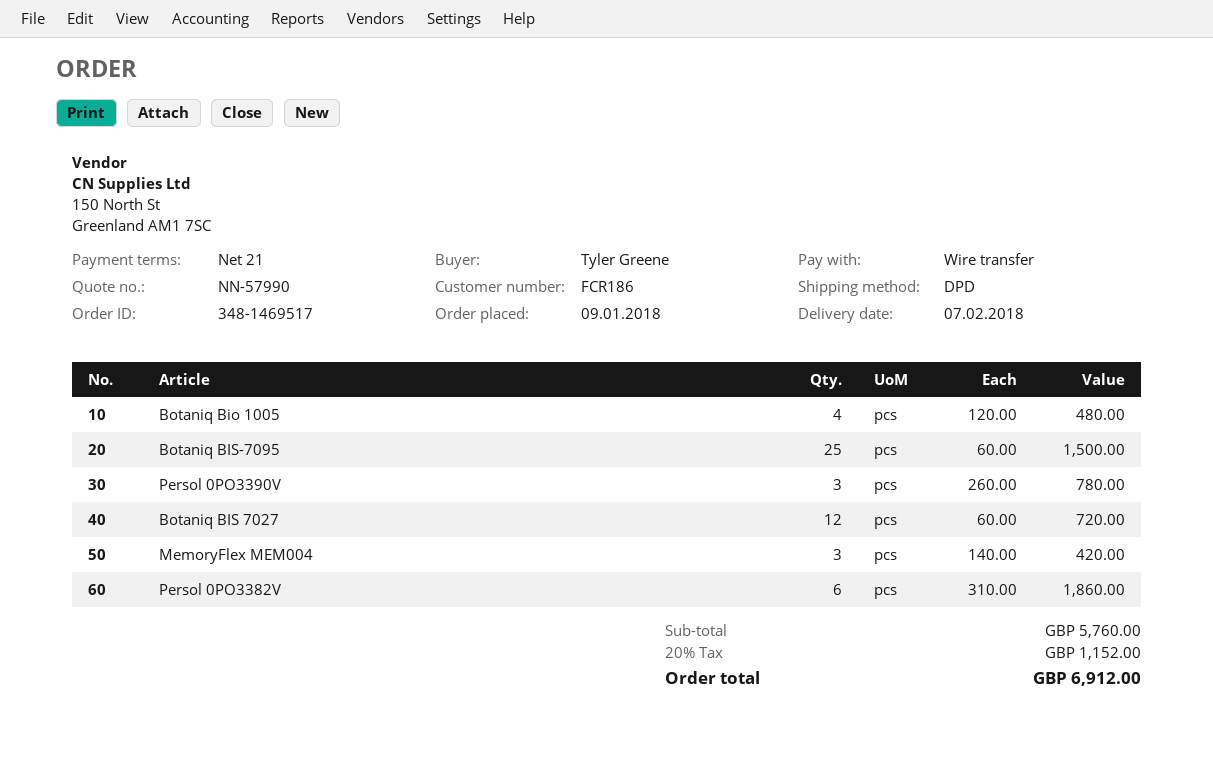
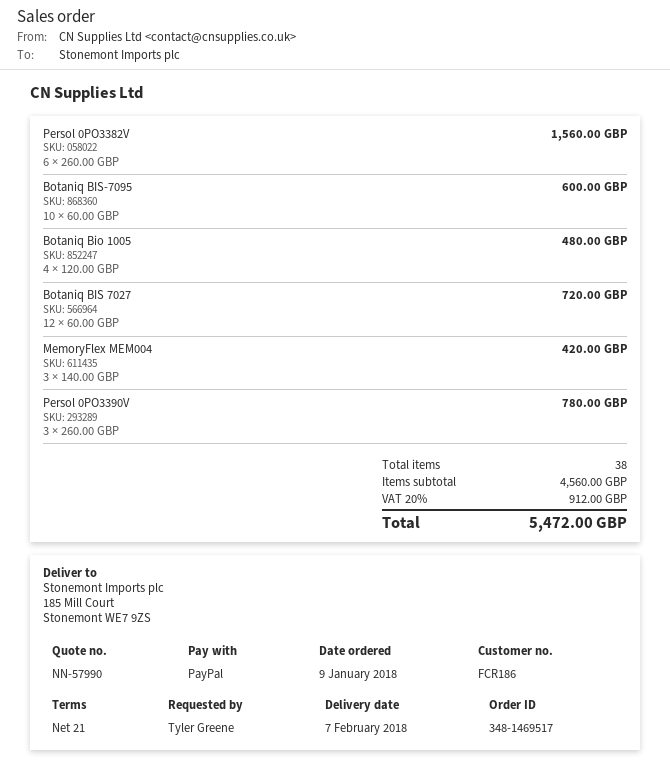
payment method: bank transfer -> PayPal
Botaniq BIS-7095: 25 x 60.00 = 1500.00 -> 10 x 60.00 = 600.00
Persol 0PO3382V: 6 x 310.00 = 1860.00 -> 6 x 260.00 = 1560.00
subtotal: 5760.00 -> 4560.00
tax: 20% = 1152.00 -> 20% = 912.00
total: 6912.00 -> 5472.00

